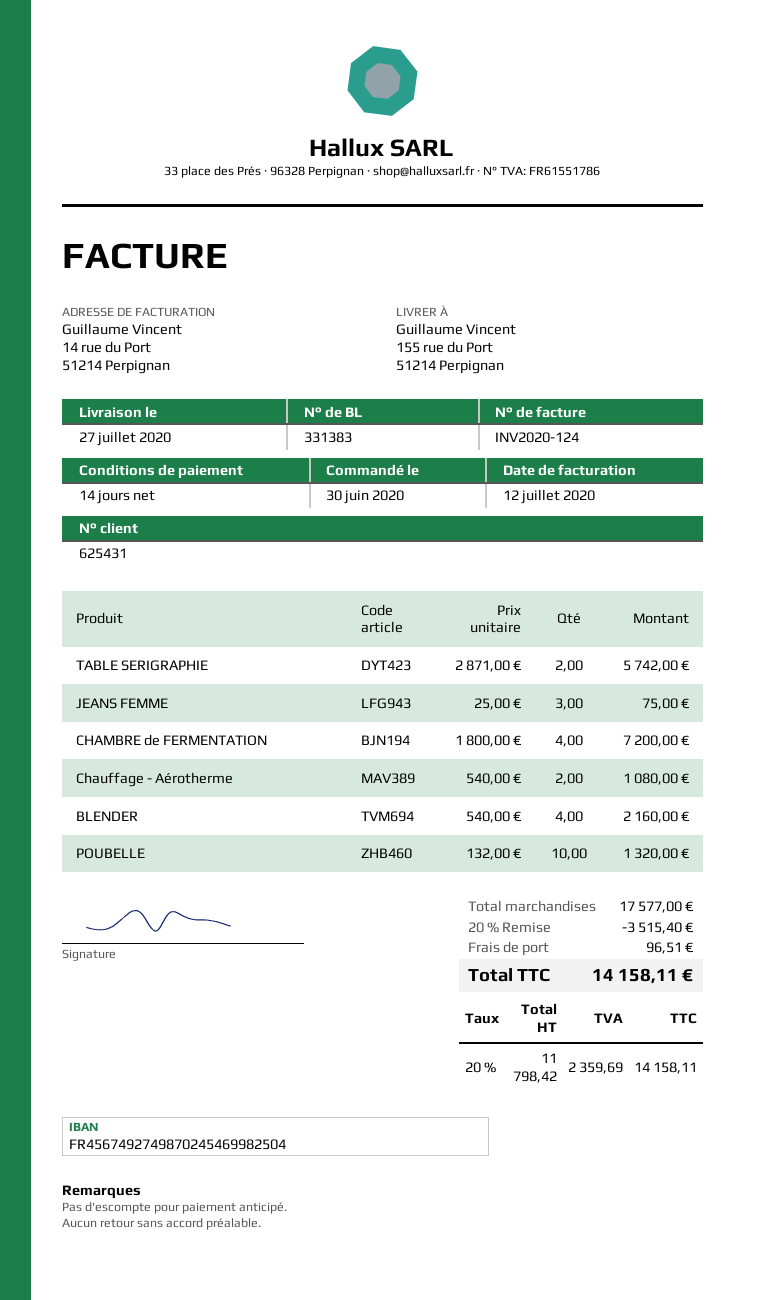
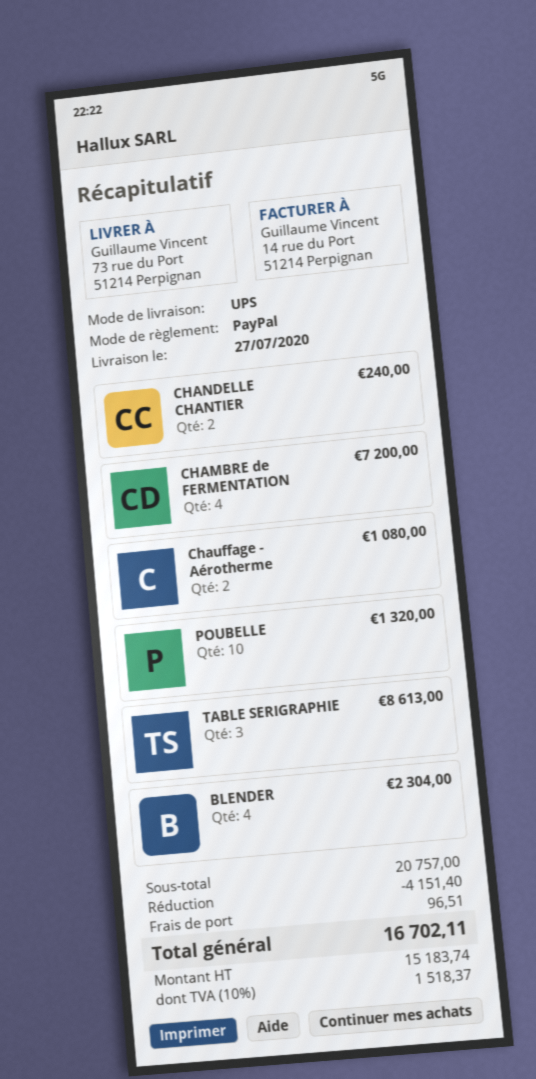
ship to: 155 rue du Port, 51214 Perpignan -> 73 rue du Port, 51214 Perpignan
TABLE SERIGRAPHIE: 2 for 5742.00 -> 3 for 8613.00
JEANS FEMME: 3 for 75.00 -> none
BLENDER: 4 for 2160.00 -> 4 for 2304.00
CHANDELLE CHANTIER: none -> 2 for 240.00
subtotal: 17577.00 -> 20757.00
discount: 3515.40 -> 4151.40
net: 11798.42 -> 15183.74
tax: 20% = 2359.69 -> 10% = 1518.37
total: 14158.11 -> 16702.11

